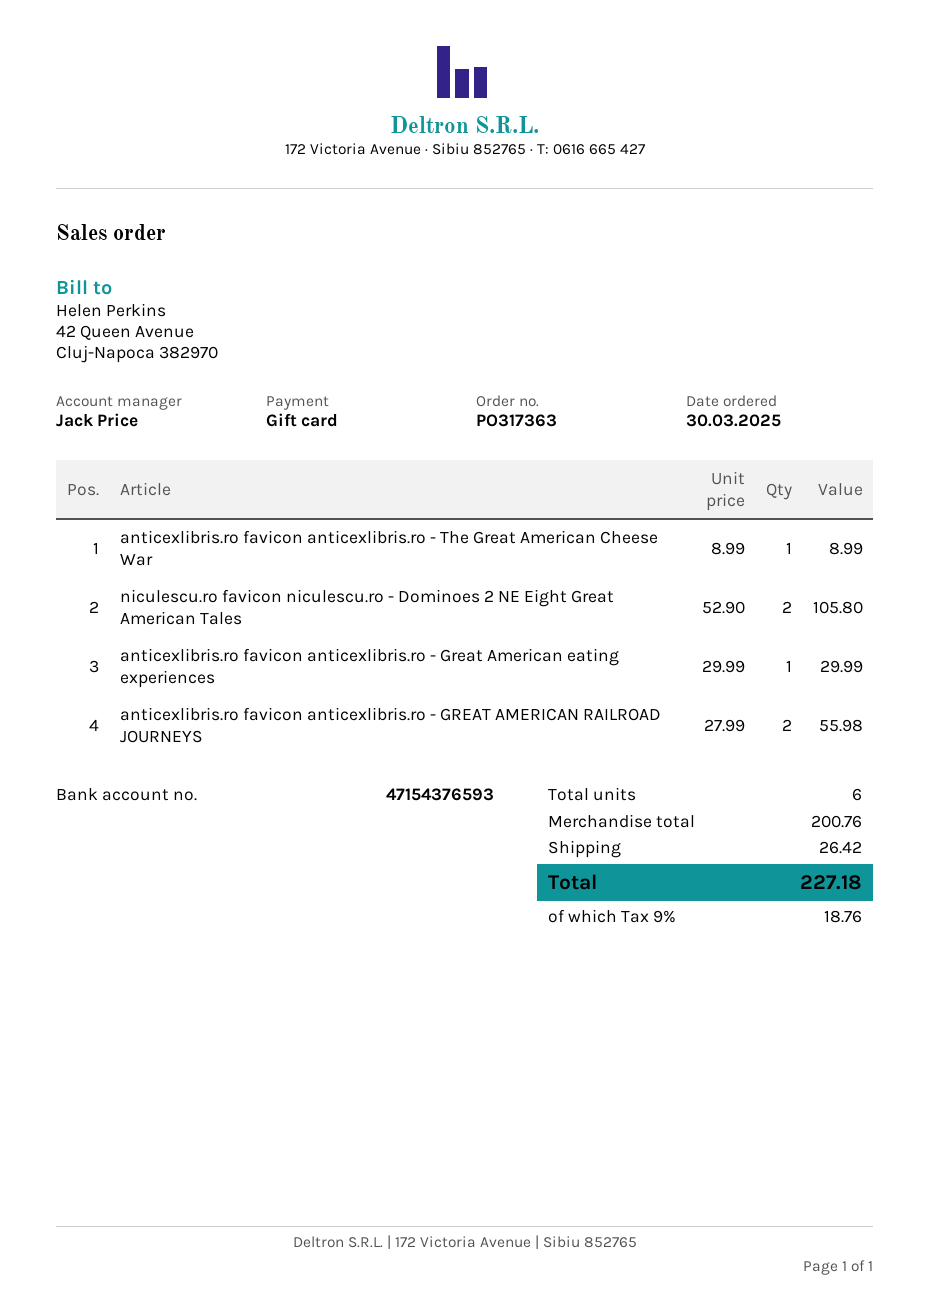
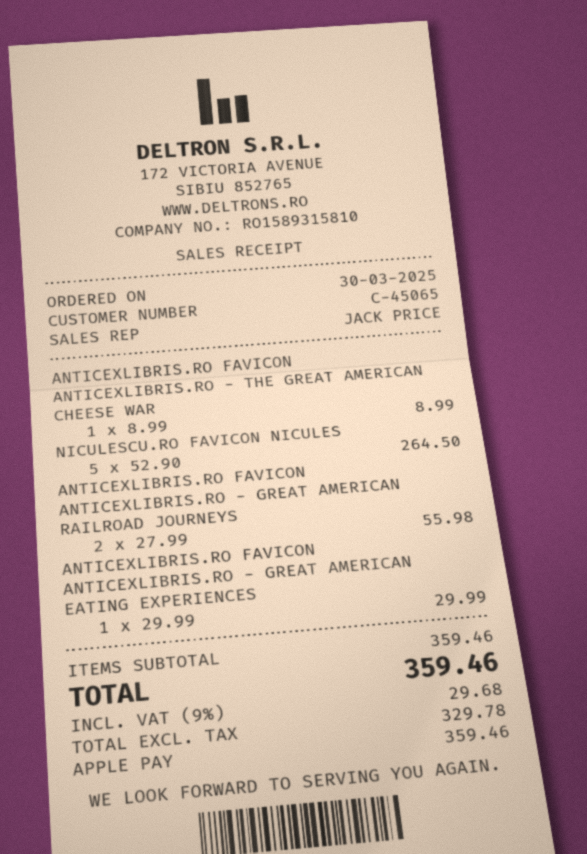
payment method: gift card -> Apple Pay
niculescu.ro favicon niculescu.ro - Dominoes 2 NE Eight Great American Tales: 2 x 52.90 = 105.80 -> 5 x 52.90 = 264.50
subtotal: 200.76 -> 359.46
shipping: 26.42 -> none
tax: 9% = 18.76 -> 9% = 29.68
total: 227.18 -> 359.46

